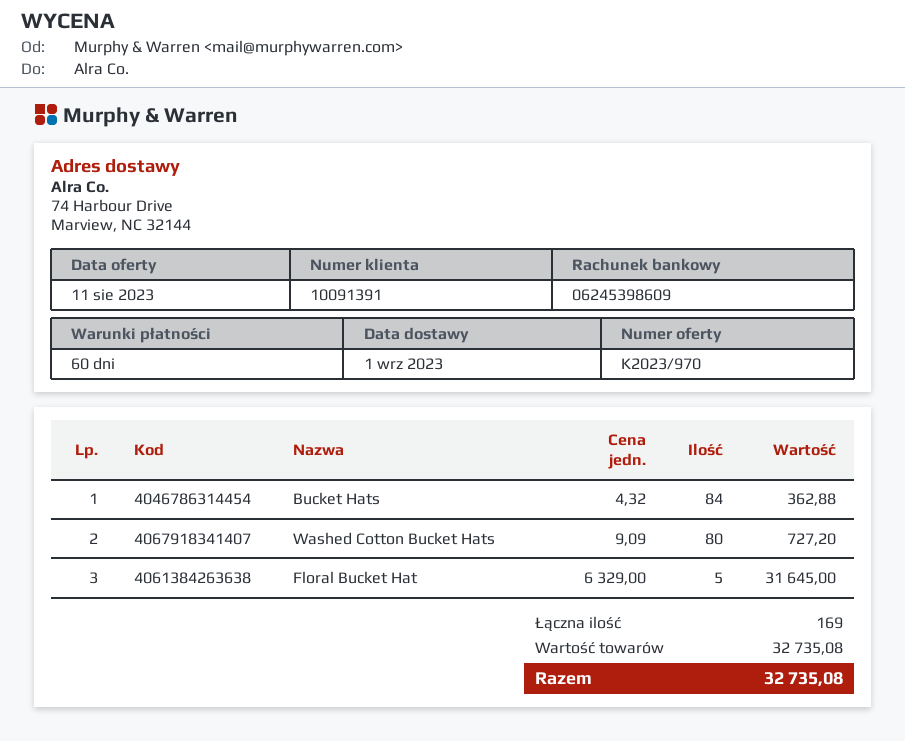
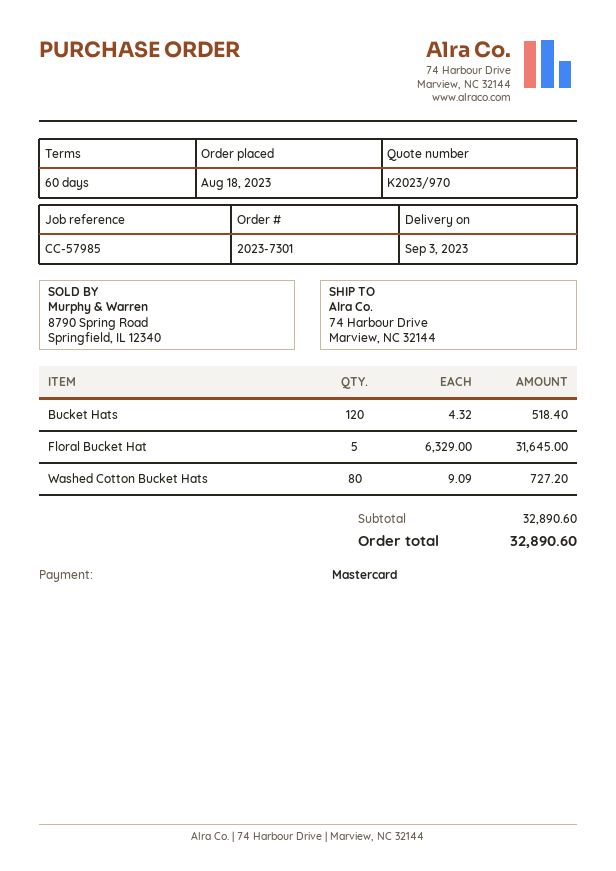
delivery date: 2023-09-01 -> 2023-09-03
Bucket Hats: 84 x 4.32 = 362.88 -> 120 x 4.32 = 518.40
subtotal: 32735.08 -> 32890.60
total: 32735.08 -> 32890.60

